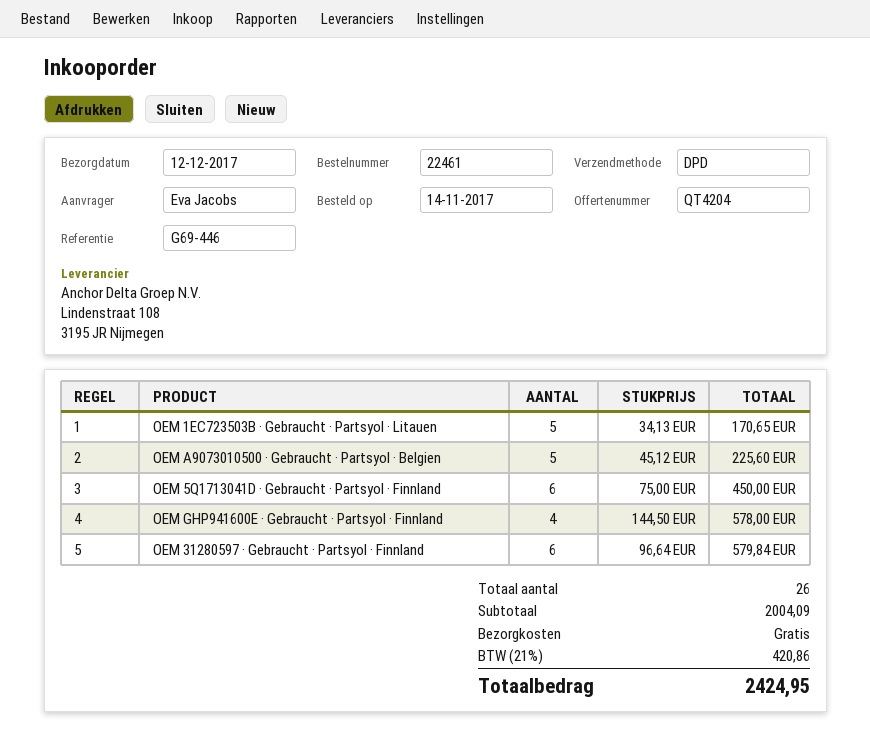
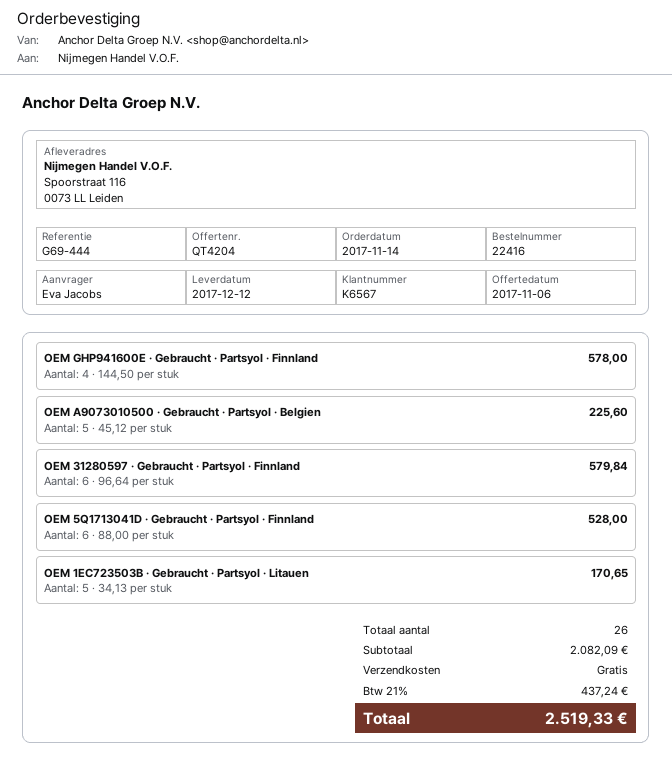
order number: 22461 -> 22416
reference: G69-446 -> G69-444
OEM 5Q1713041D · Gebraucht · Partsyol · Finnland: 6 x 75.00 = 450.00 -> 6 x 88.00 = 528.00
subtotal: 2004.09 -> 2082.09
tax: 21% = 420.86 -> 21% = 437.24
total: 2424.95 -> 2519.33

